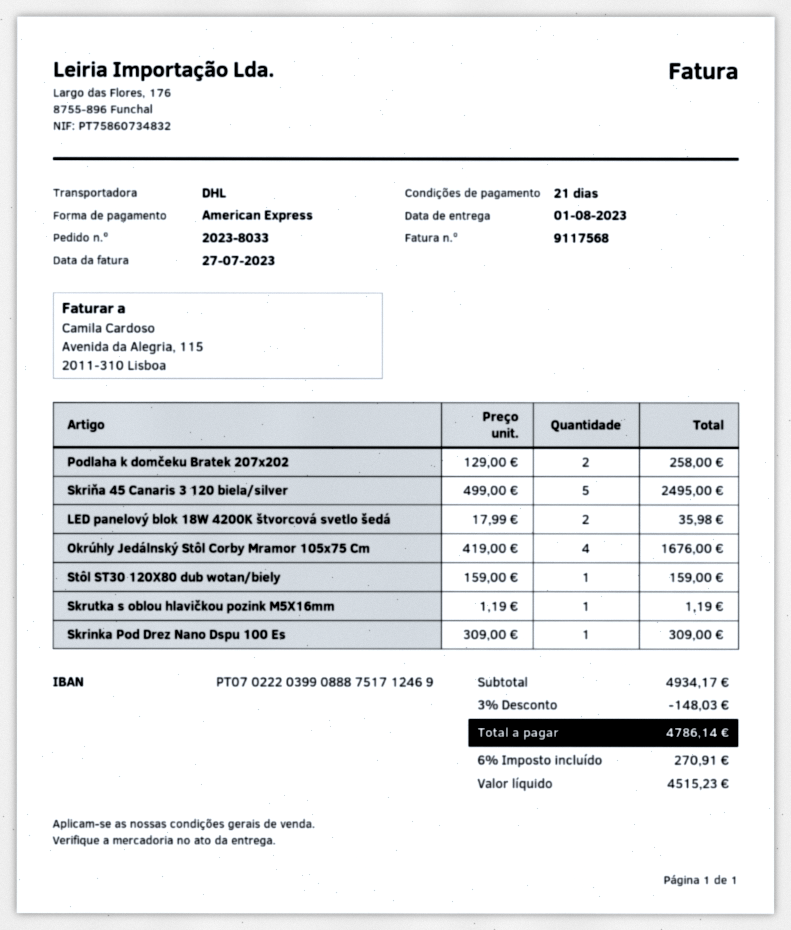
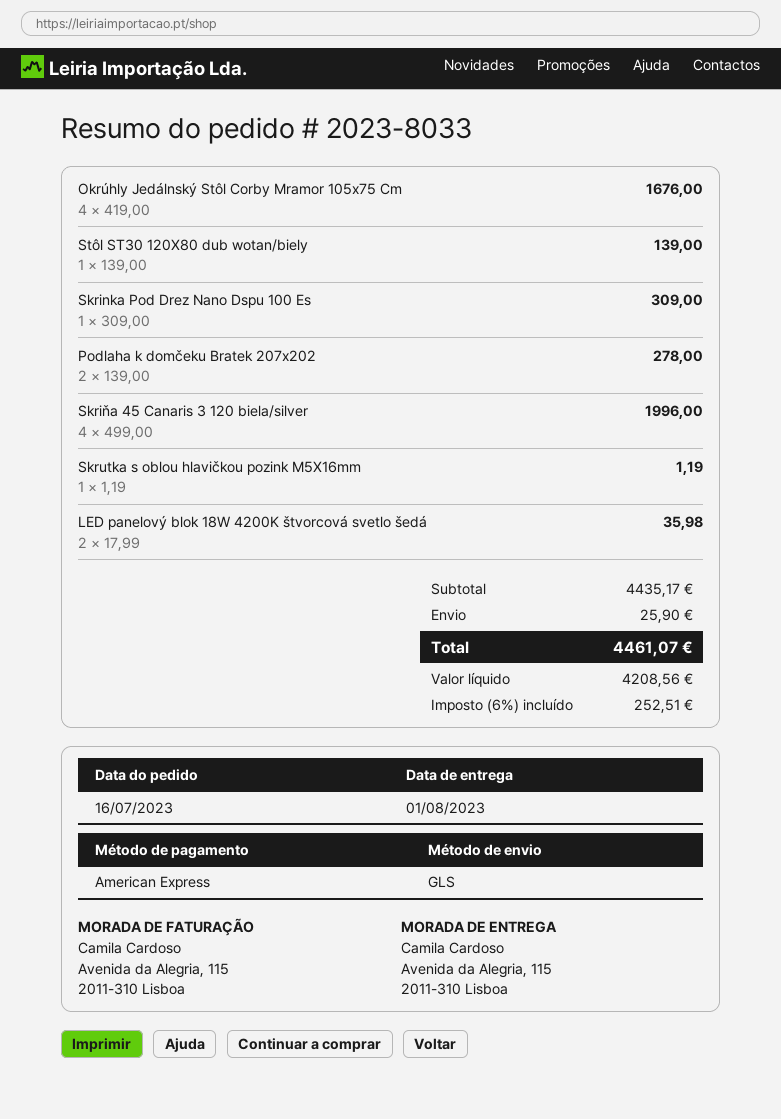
shipping method: DHL -> GLS
Podlaha k domčeku Bratek 207x202: 2 x 129.00 = 258.00 -> 2 x 139.00 = 278.00
Skriňa 45 Canaris 3 120 biela/silver: 5 x 499.00 = 2495.00 -> 4 x 499.00 = 1996.00
Stôl ST30 120X80 dub wotan/biely: 1 x 159.00 = 159.00 -> 1 x 139.00 = 139.00
subtotal: 4934.17 -> 4435.17
discount: 3% = 148.03 -> none
shipping: none -> 25.90
net: 4515.23 -> 4208.56
tax: 6% = 270.91 -> 6% = 252.51
total: 4786.14 -> 4461.07

